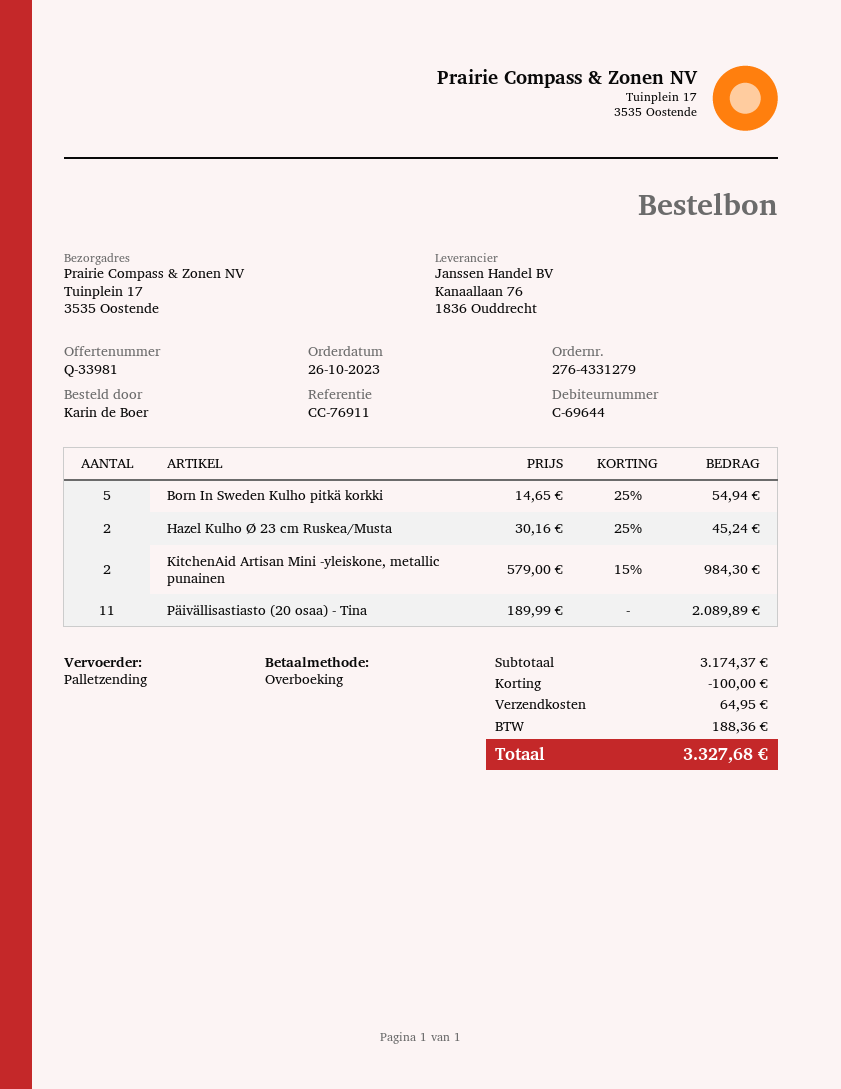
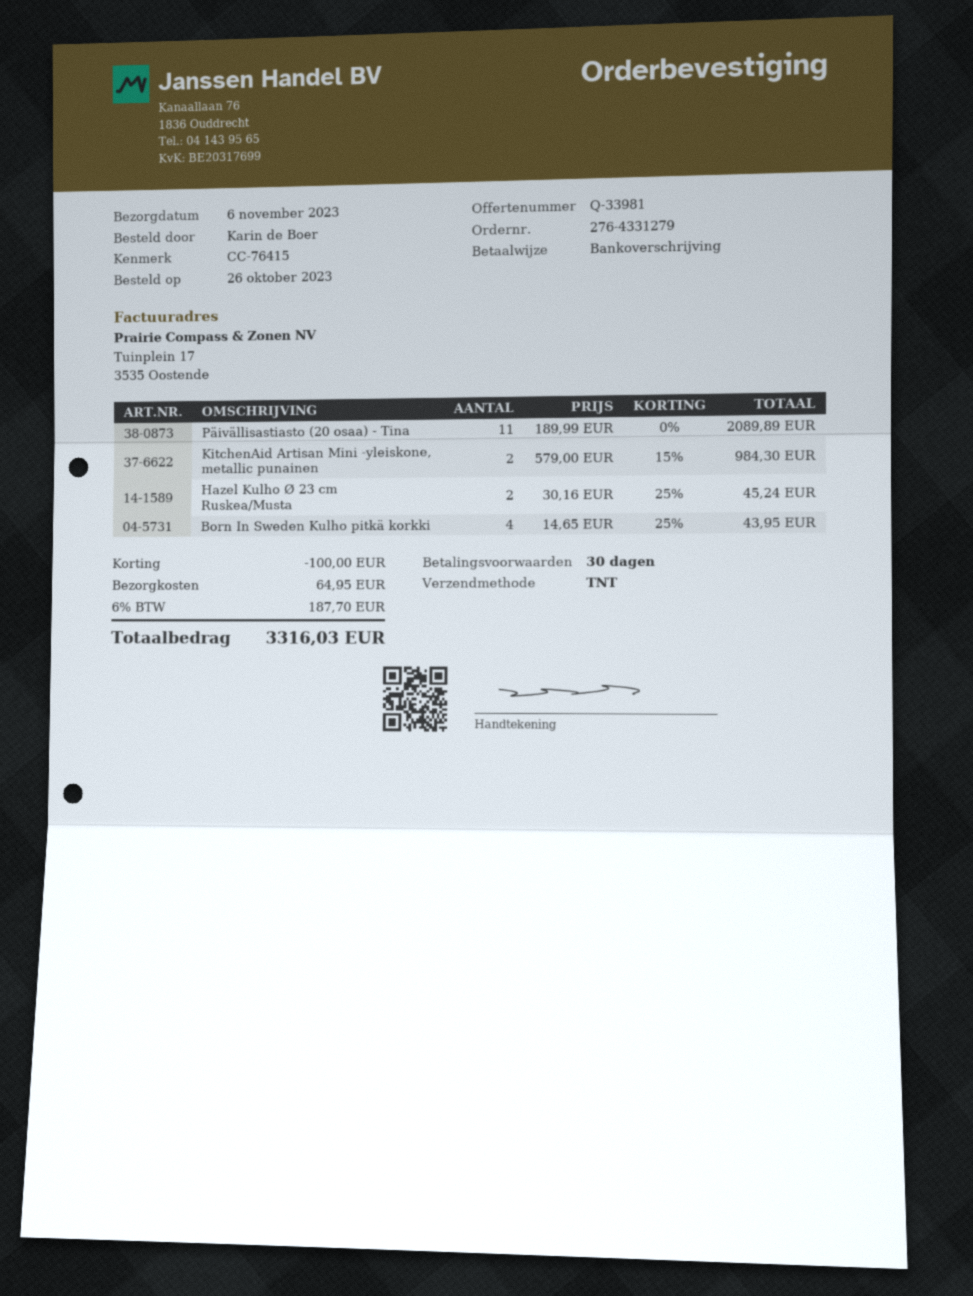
reference: CC-76911 -> CC-76415
shipping method: pallet freight -> TNT
Born In Sweden Kulho pitkä korkki: 5 x 14.65 - 25% = 54.94 -> 4 x 14.65 - 25% = 43.95
tax: 188.36 -> 187.70
total: 3327.68 -> 3316.03

